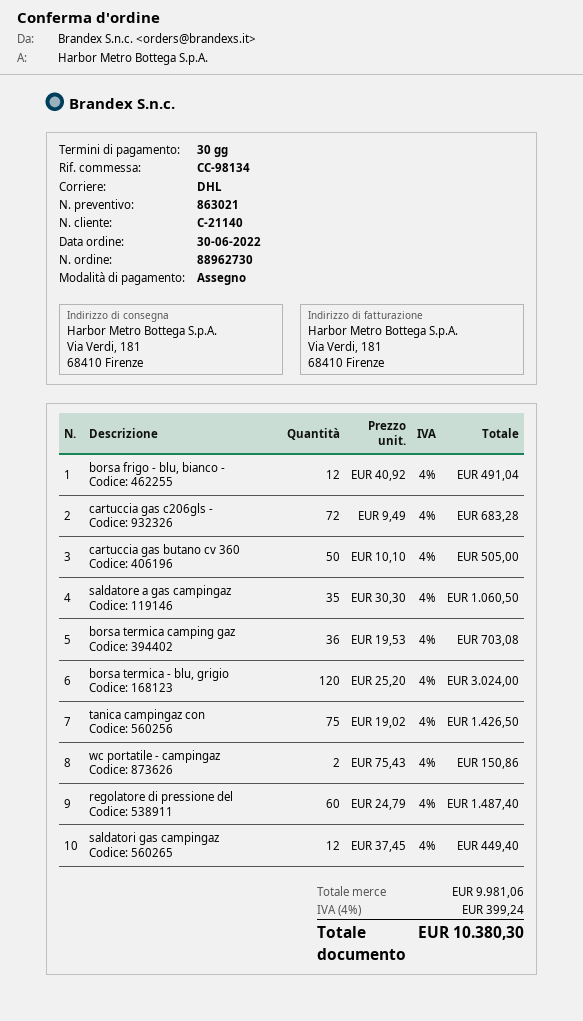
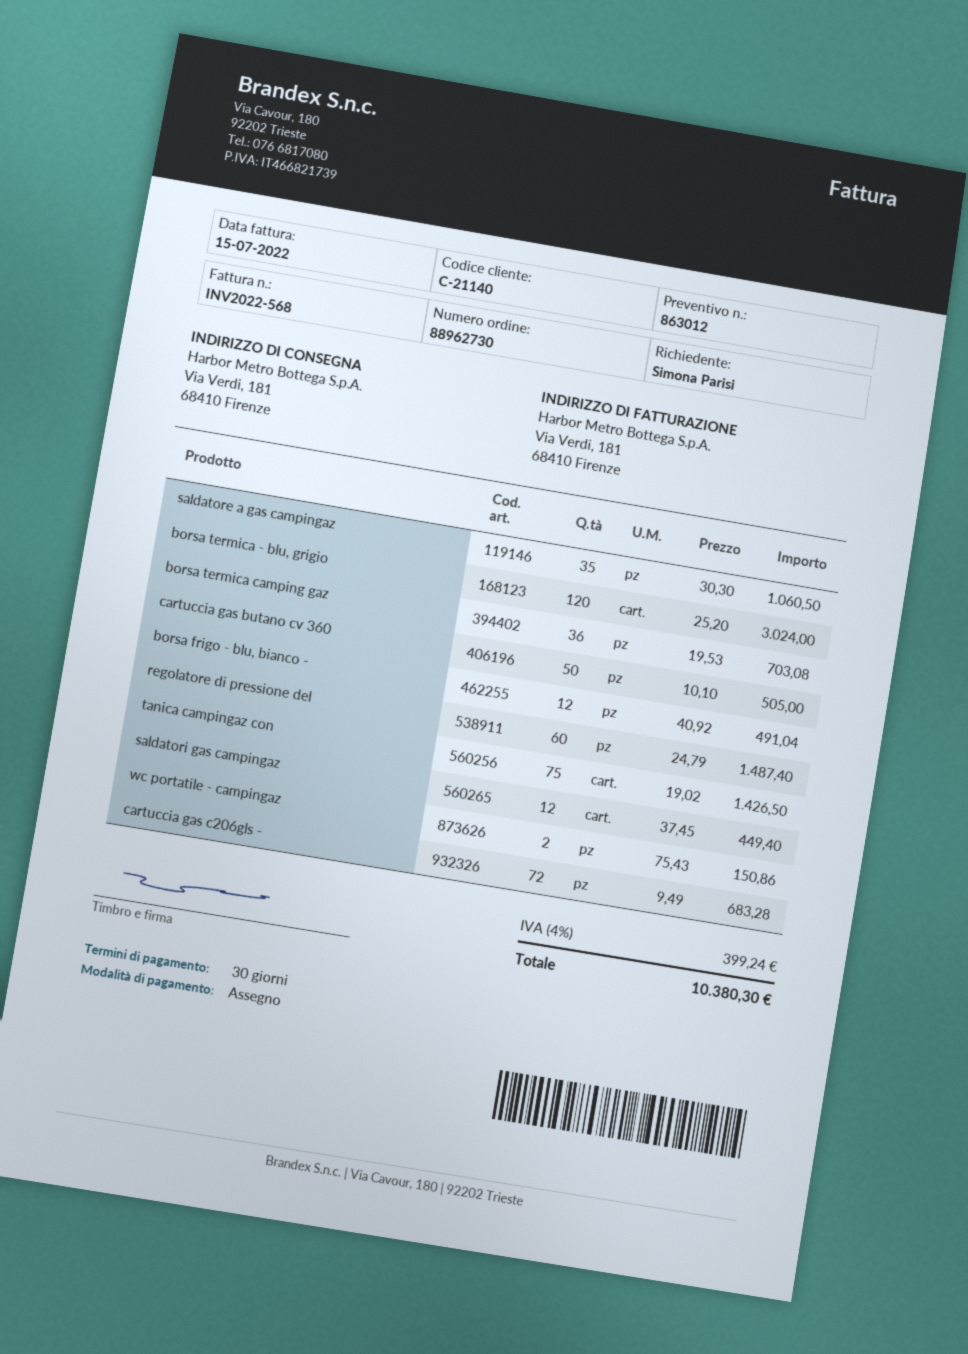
quote number: 863021 -> 863012

